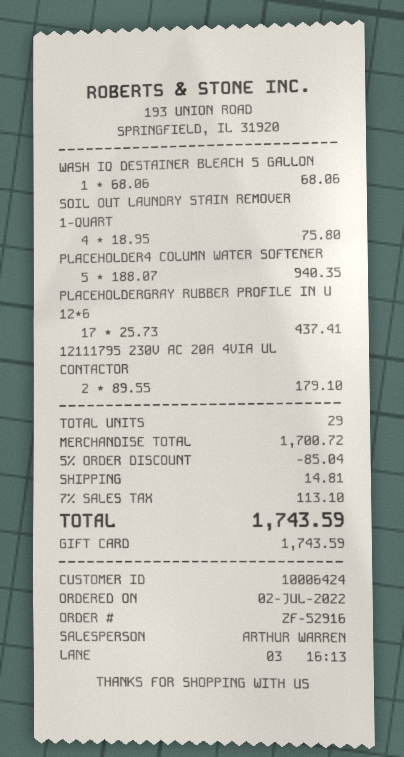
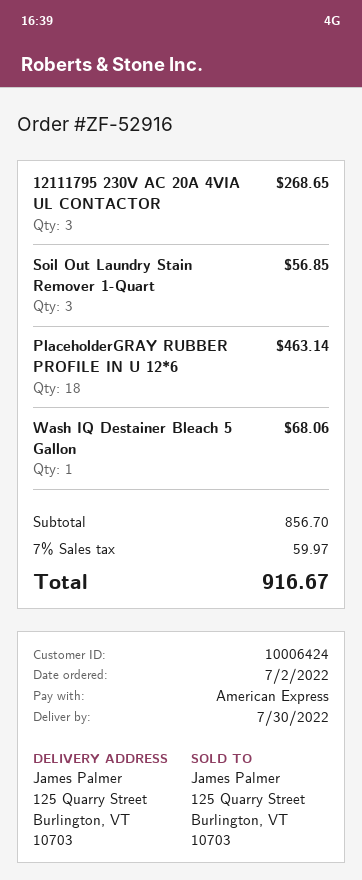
payment method: gift card -> American Express
SOIL OUT LAUNDRY STAIN REMOVER 1-QUART: 4 for 75.80 -> 3 for 56.85
PLACEHOLDER4 COLUMN WATER SOFTENER: 5 for 940.35 -> none
PLACEHOLDERGRAY RUBBER PROFILE IN U 12*6: 17 for 437.41 -> 18 for 463.14
12111795 230V AC 20A 4VIA UL CONTACTOR: 2 for 179.10 -> 3 for 268.65
subtotal: 1700.72 -> 856.70
discount: 5% = 85.04 -> none
shipping: 14.81 -> none
tax: 7% = 113.10 -> 7% = 59.97
total: 1743.59 -> 916.67

